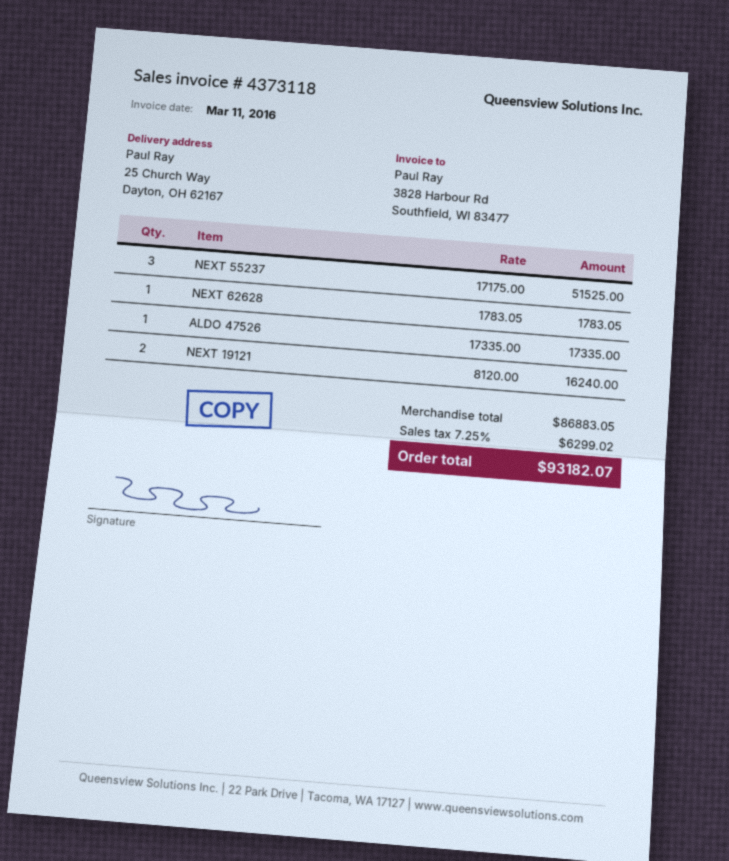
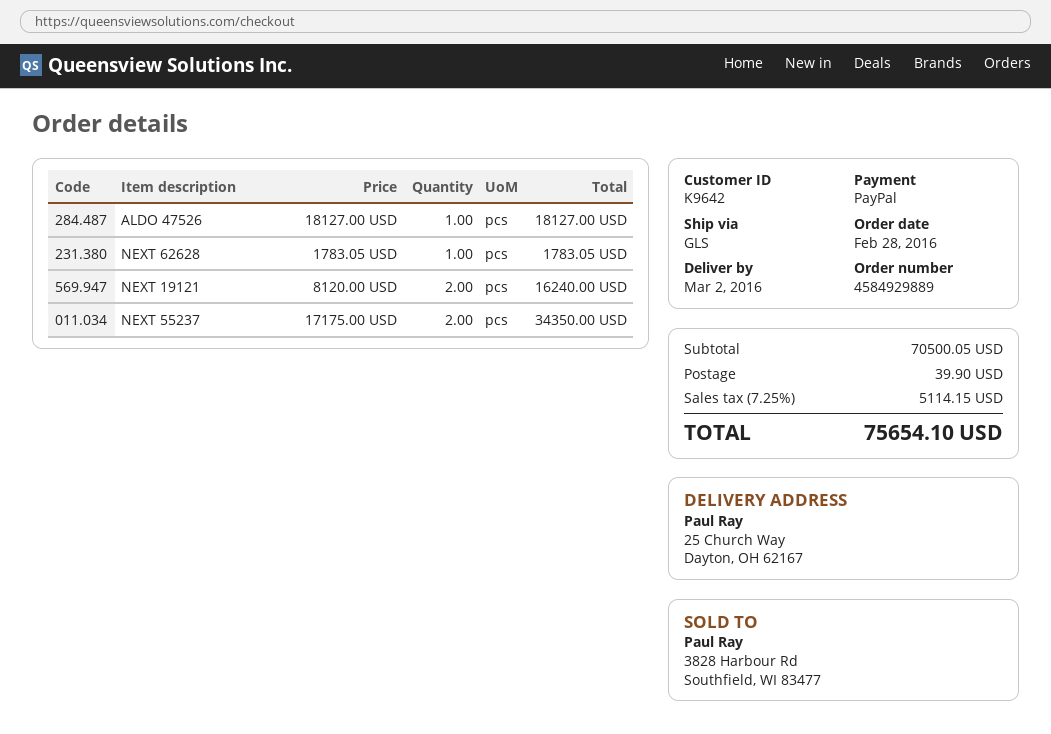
NEXT 55237: 3 x 17175.00 = 51525.00 -> 2 x 17175.00 = 34350.00
ALDO 47526: 1 x 17335.00 = 17335.00 -> 1 x 18127.00 = 18127.00
subtotal: 86883.05 -> 70500.05
shipping: none -> 39.90
tax: 7.25% = 6299.02 -> 7.25% = 5114.15
total: 93182.07 -> 75654.10

